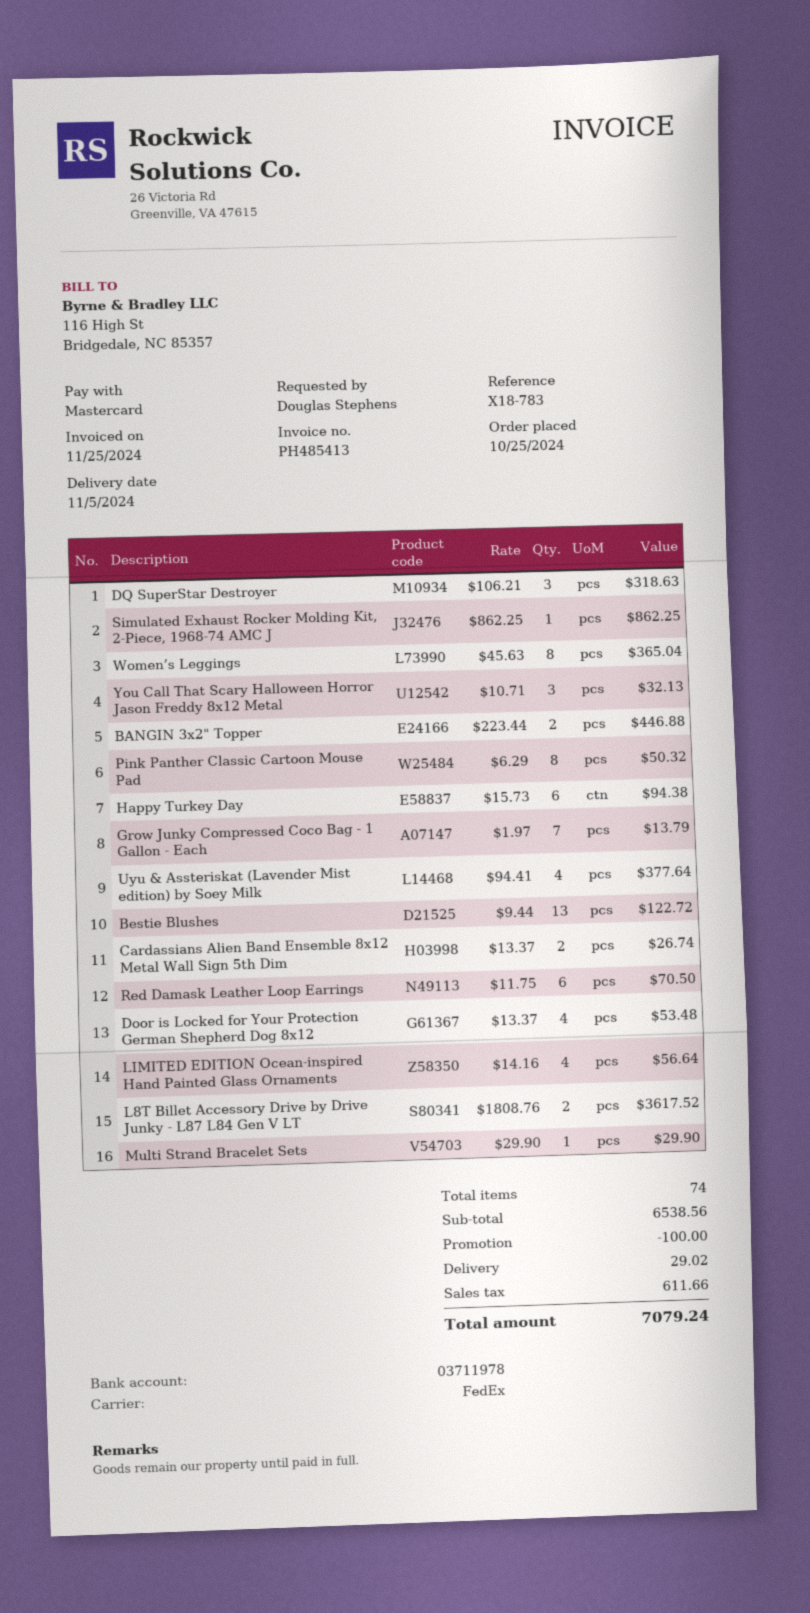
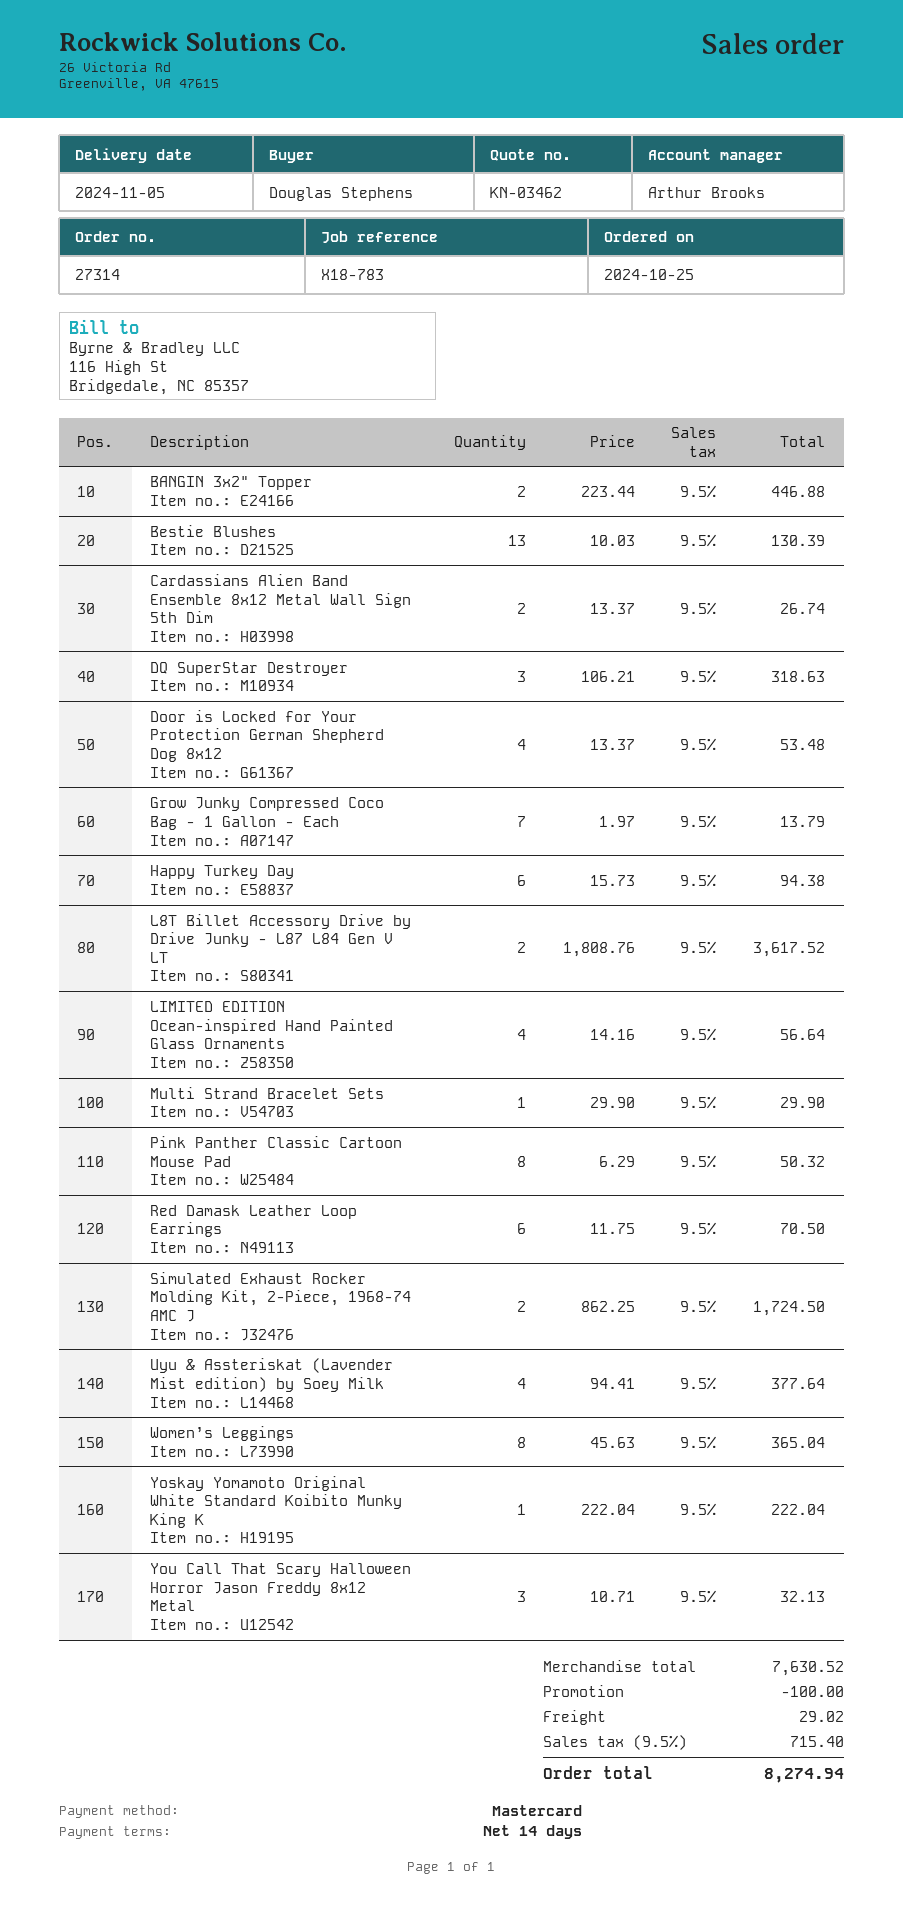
Simulated Exhaust Rocker Molding Kit, 2-Piece, 1968-74 AMC J: 1 x 862.25 = 862.25 -> 2 x 862.25 = 1724.50
Bestie Blushes: 13 x 9.44 = 122.72 -> 13 x 10.03 = 130.39
Yoskay Yomamoto Original White Standard Koibito Munky King K: none -> 1 x 222.04 = 222.04
subtotal: 6538.56 -> 7630.52
tax: 611.66 -> 715.40
total: 7079.24 -> 8274.94

